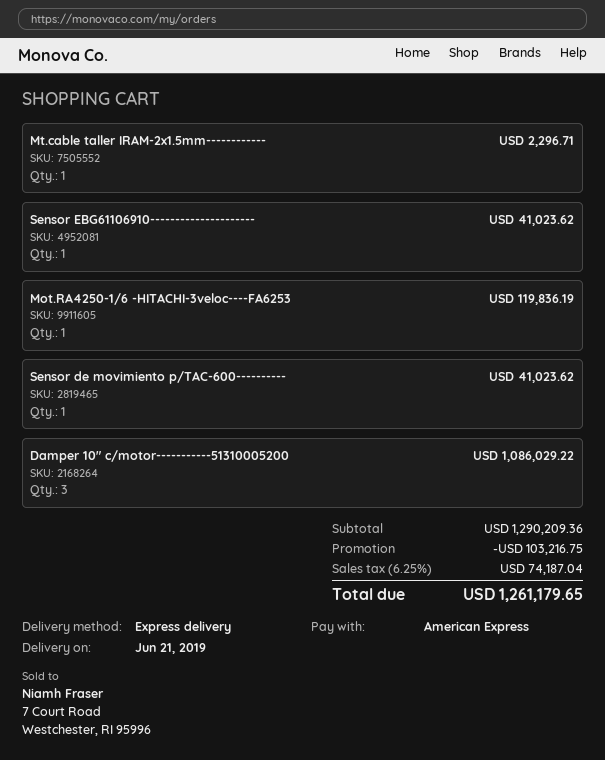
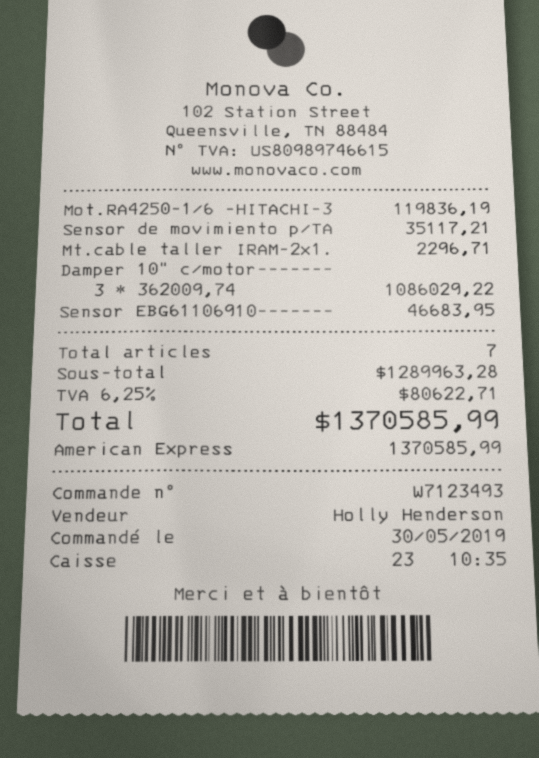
Sensor EBG61106910---------------------: 1 for 41023.62 -> 1 for 46683.95
Sensor de movimiento p/TAC-600----------: 1 for 41023.62 -> 1 for 35117.21
subtotal: 1290209.36 -> 1289963.28
discount: 103216.75 -> none
tax: 6.25% = 74187.04 -> 6.25% = 80622.71
total: 1261179.65 -> 1370585.99

